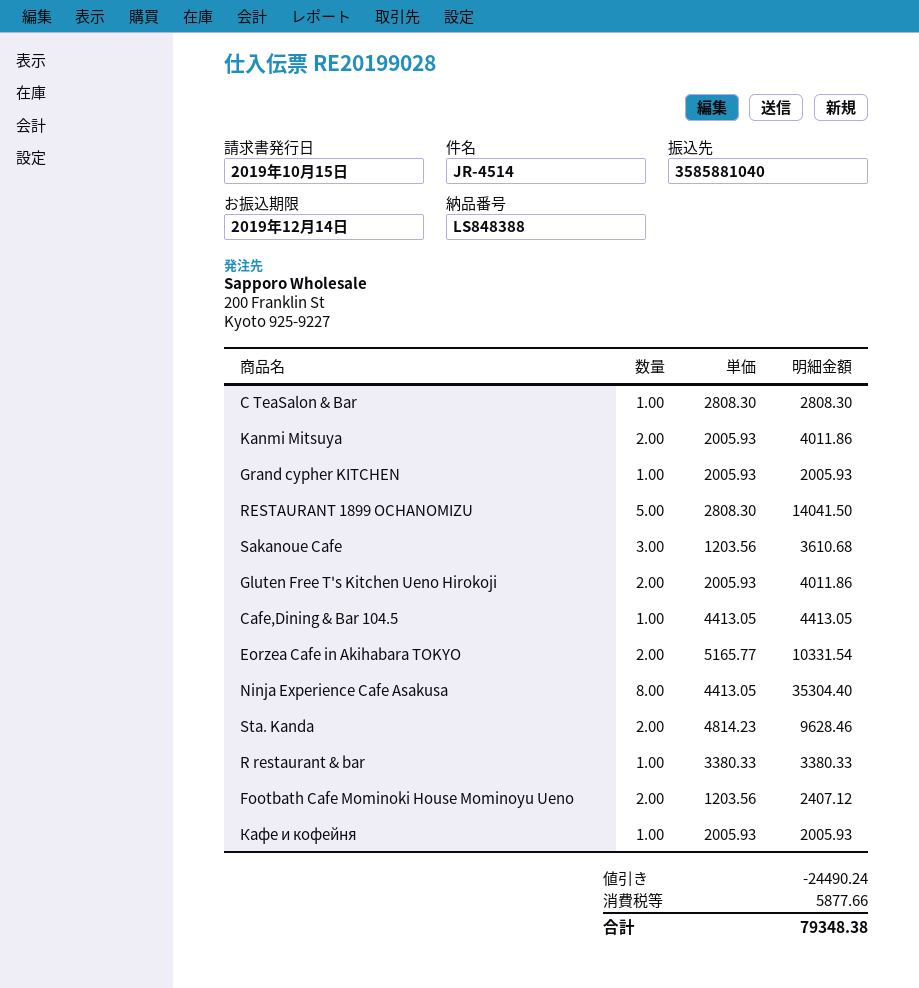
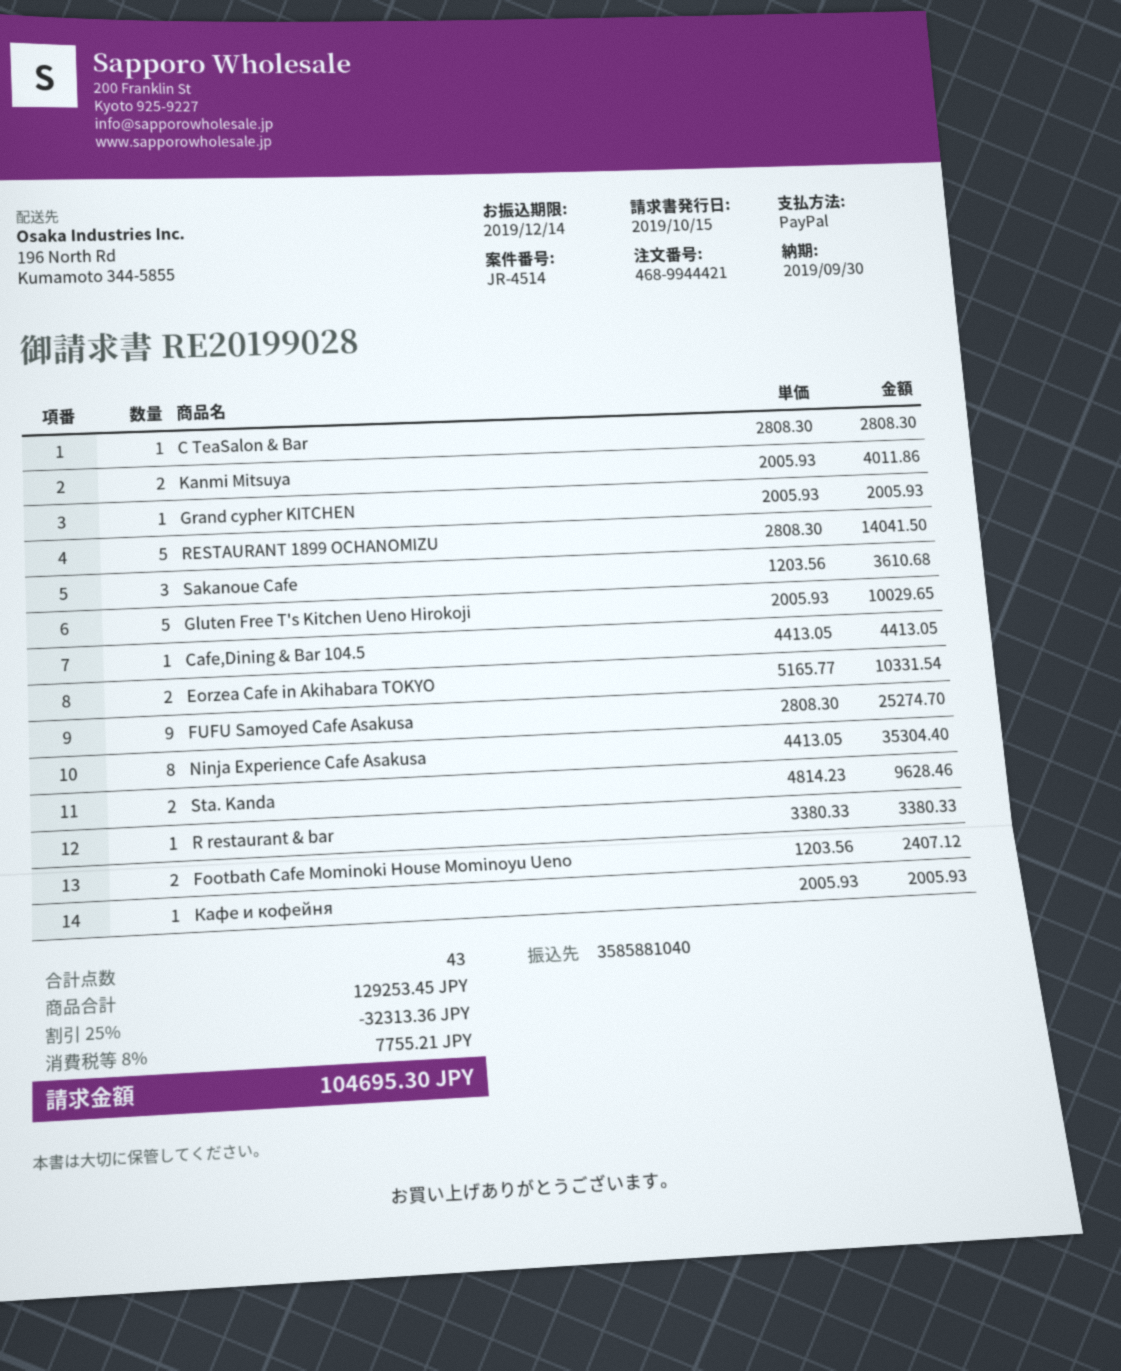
Gluten Free T's Kitchen Ueno Hirokoji: 2 x 2005.93 = 4011.86 -> 5 x 2005.93 = 10029.65
FUFU Samoyed Cafe Asakusa: none -> 9 x 2808.30 = 25274.70
discount: 24490.24 -> 32313.36
tax: 5877.66 -> 7755.21
total: 79348.38 -> 104695.30

